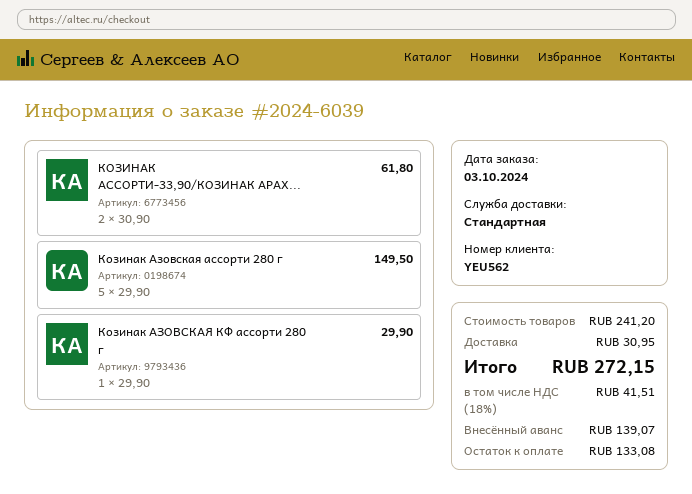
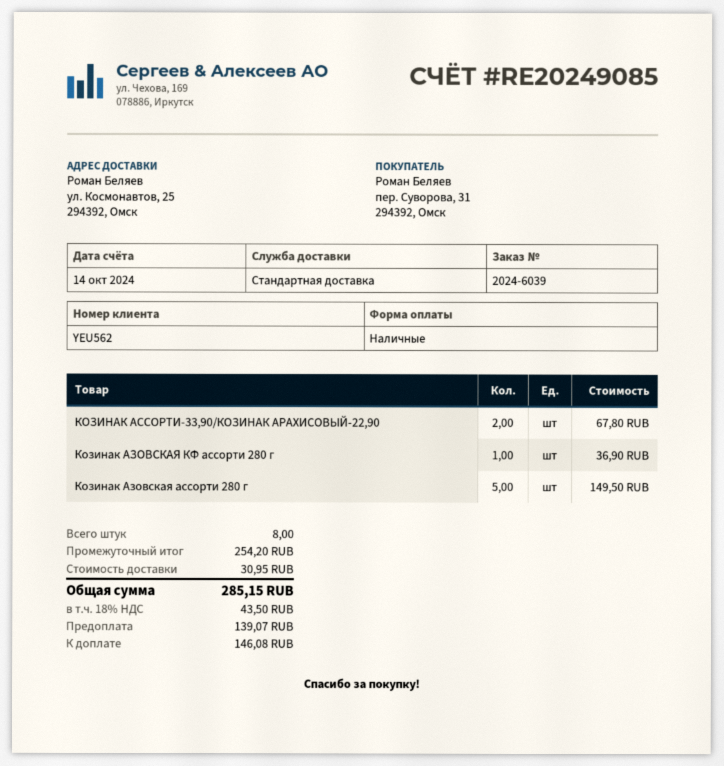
КОЗИНАК АССОРТИ-33,90/КОЗИНАК АРАХ...: 2 for 61.80 -> 2 for 67.80
Козинак АЗОВСКАЯ КФ ассорти 280 г: 1 for 29.90 -> 1 for 36.90
subtotal: 241.20 -> 254.20
tax: 18% = 41.51 -> 18% = 43.50
total: 272.15 -> 285.15
balance: 133.08 -> 146.08

